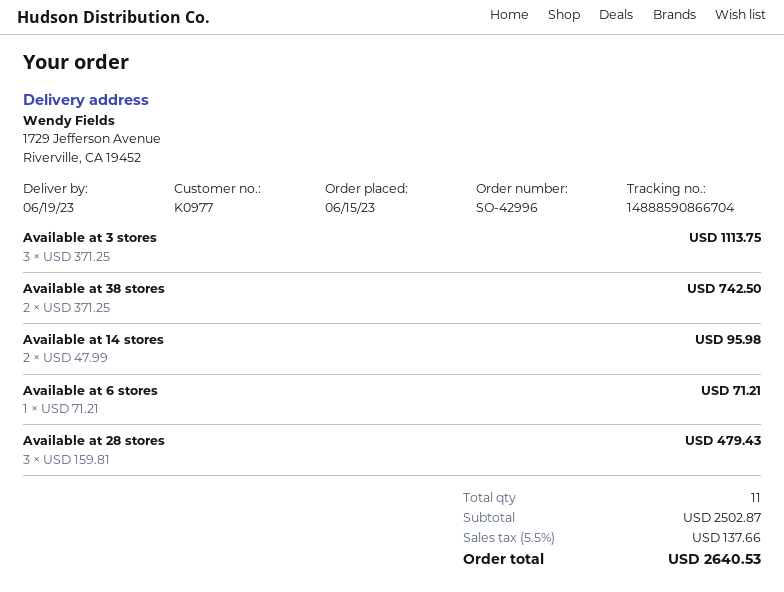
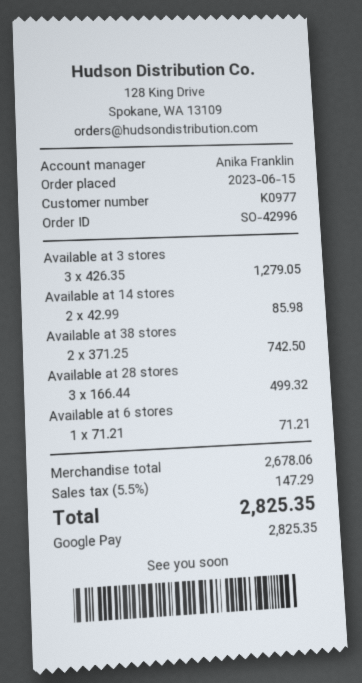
Available at 3 stores: 3 x 371.25 = 1113.75 -> 3 x 426.35 = 1279.05
Available at 14 stores: 2 x 47.99 = 95.98 -> 2 x 42.99 = 85.98
Available at 28 stores: 3 x 159.81 = 479.43 -> 3 x 166.44 = 499.32
subtotal: 2502.87 -> 2678.06
tax: 5.5% = 137.66 -> 5.5% = 147.29
total: 2640.53 -> 2825.35

